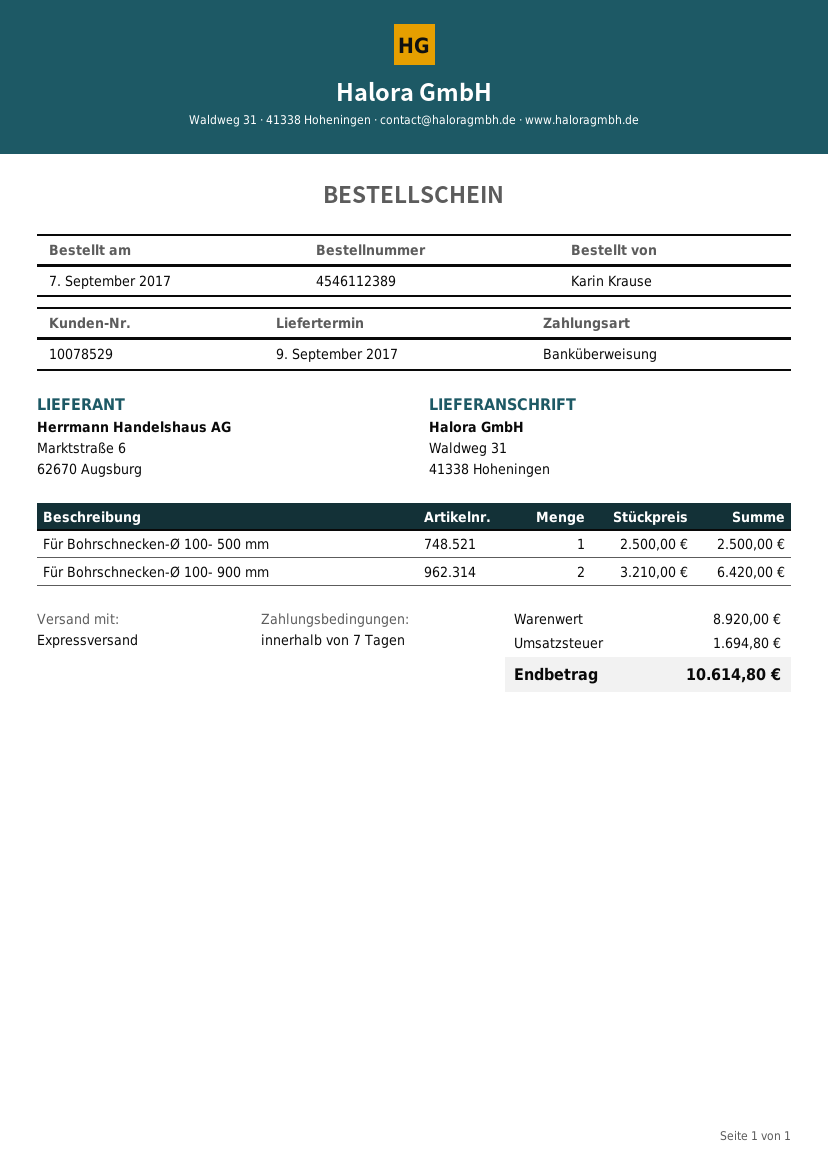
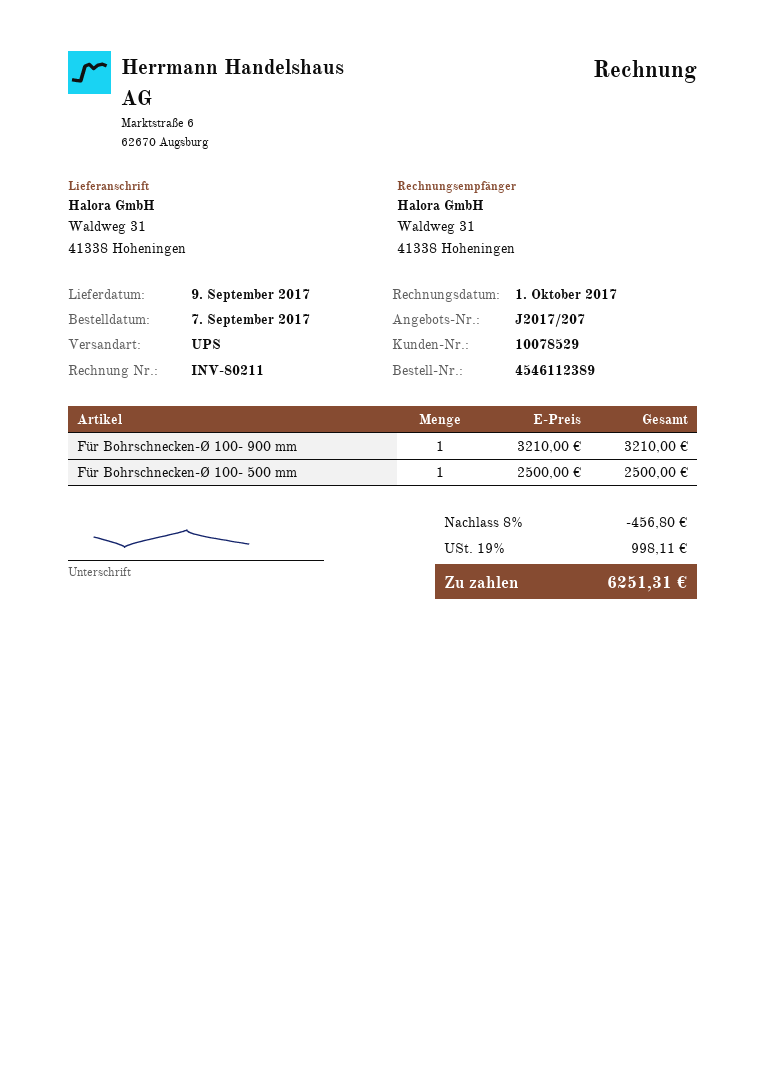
shipping method: express -> UPS
Für Bohrschnecken-Ø 100- 900 mm: 2 x 3210.00 = 6420.00 -> 1 x 3210.00 = 3210.00
discount: none -> 8% = 456.80
tax: 1694.80 -> 998.11
total: 10614.80 -> 6251.31

